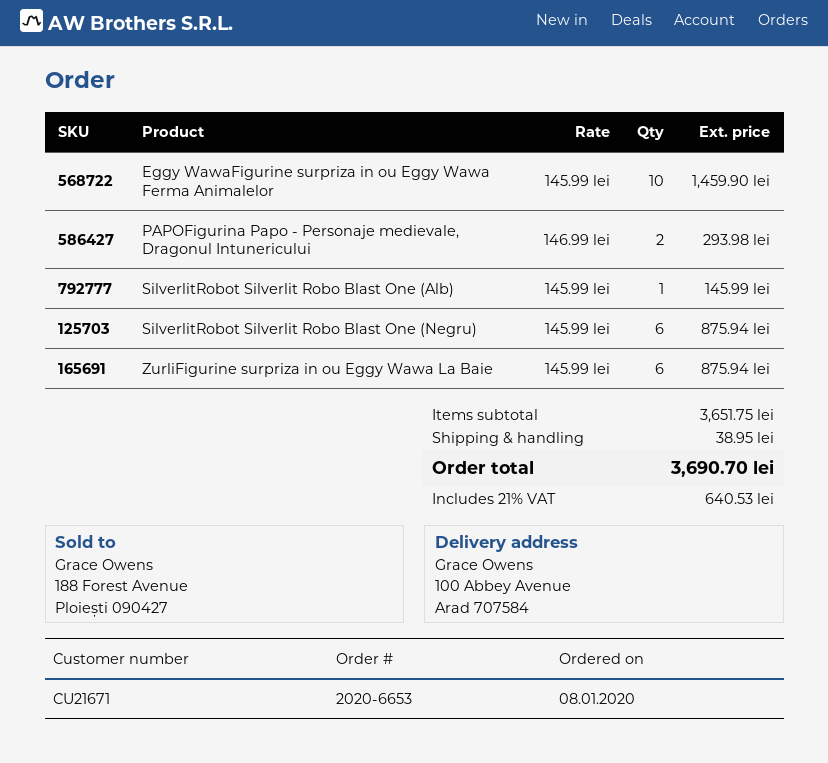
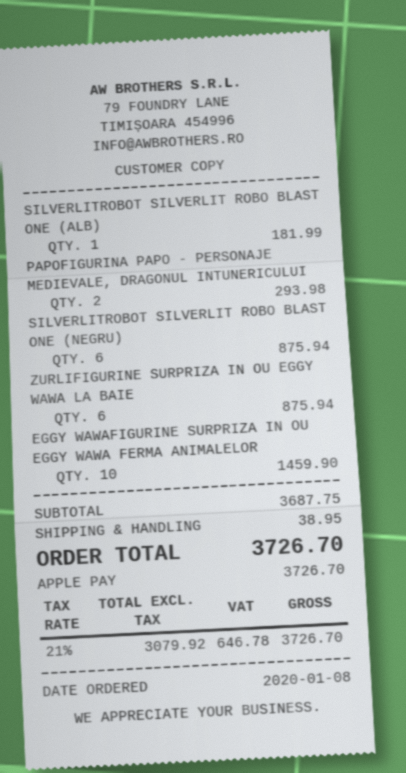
SilverlitRobot Silverlit Robo Blast One (Alb): 1 for 145.99 -> 1 for 181.99
subtotal: 3651.75 -> 3687.75
tax: 21% = 640.53 -> 21% = 646.78
total: 3690.70 -> 3726.70

